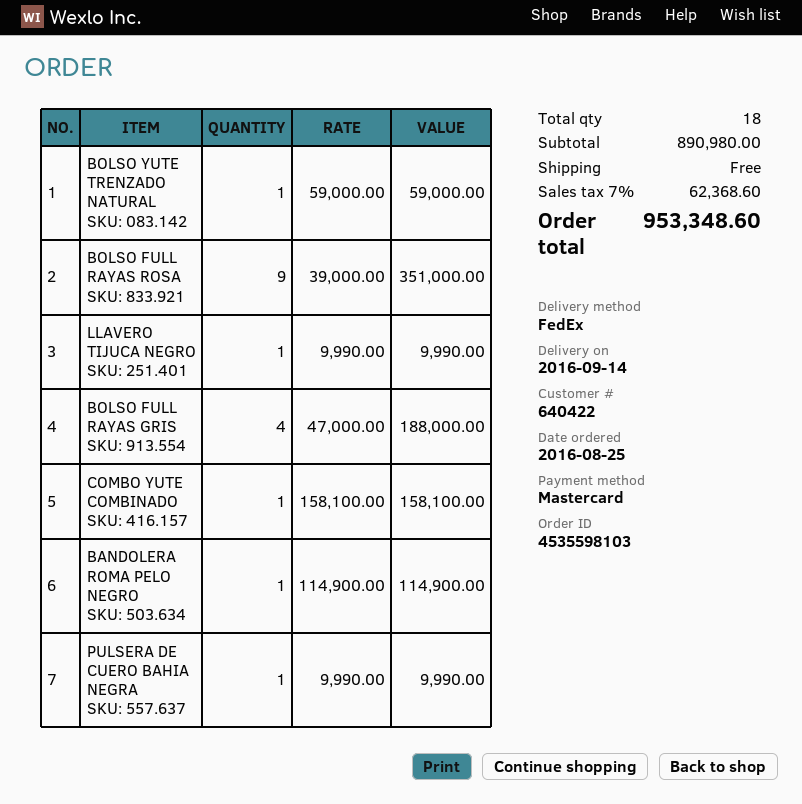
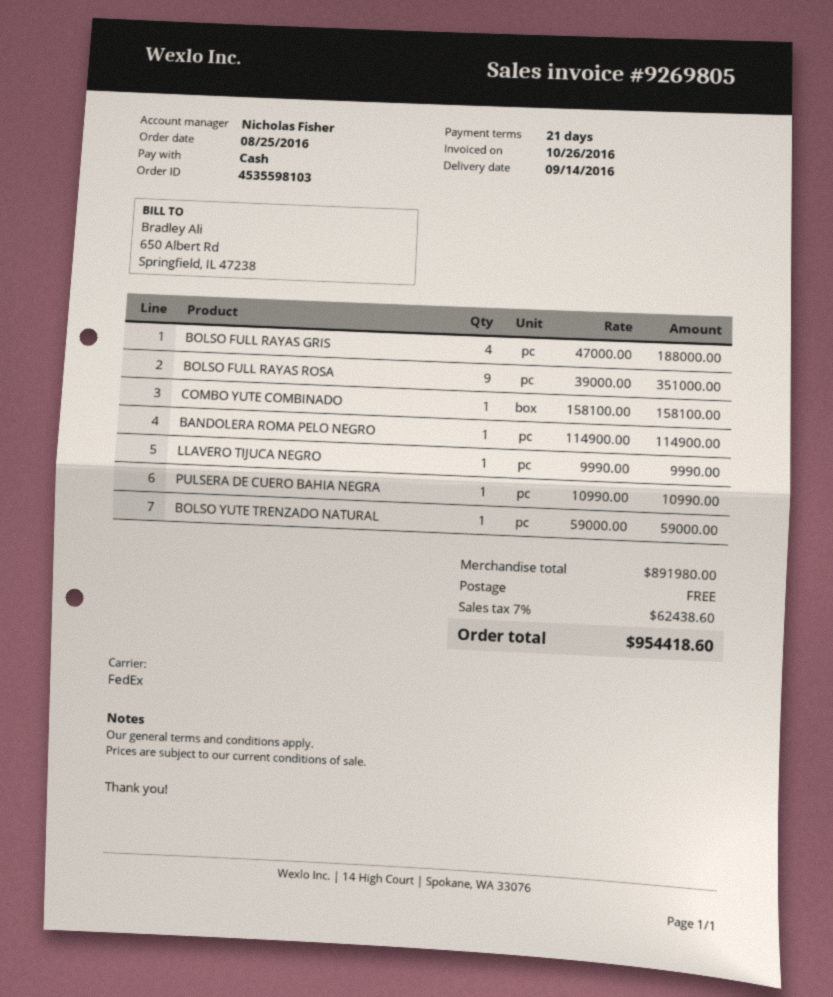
payment method: Mastercard -> cash
PULSERA DE CUERO BAHIA NEGRA: 1 x 9990.00 = 9990.00 -> 1 x 10990.00 = 10990.00
subtotal: 890980.00 -> 891980.00
tax: 7% = 62368.60 -> 7% = 62438.60
total: 953348.60 -> 954418.60

